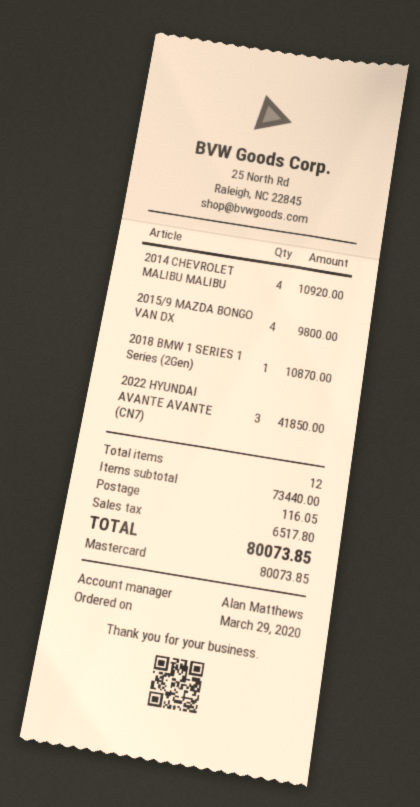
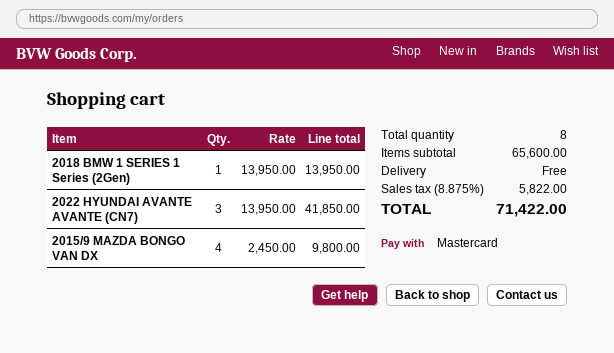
2014 CHEVROLET MALIBU MALIBU: 4 for 10920.00 -> none
2018 BMW 1 SERIES 1 Series (2Gen): 1 for 10870.00 -> 1 for 13950.00
total quantity: 12 -> 8
subtotal: 73440.00 -> 65600.00
shipping: 116.05 -> 0.00
tax: 6517.80 -> 5822.00
total: 80073.85 -> 71422.00

